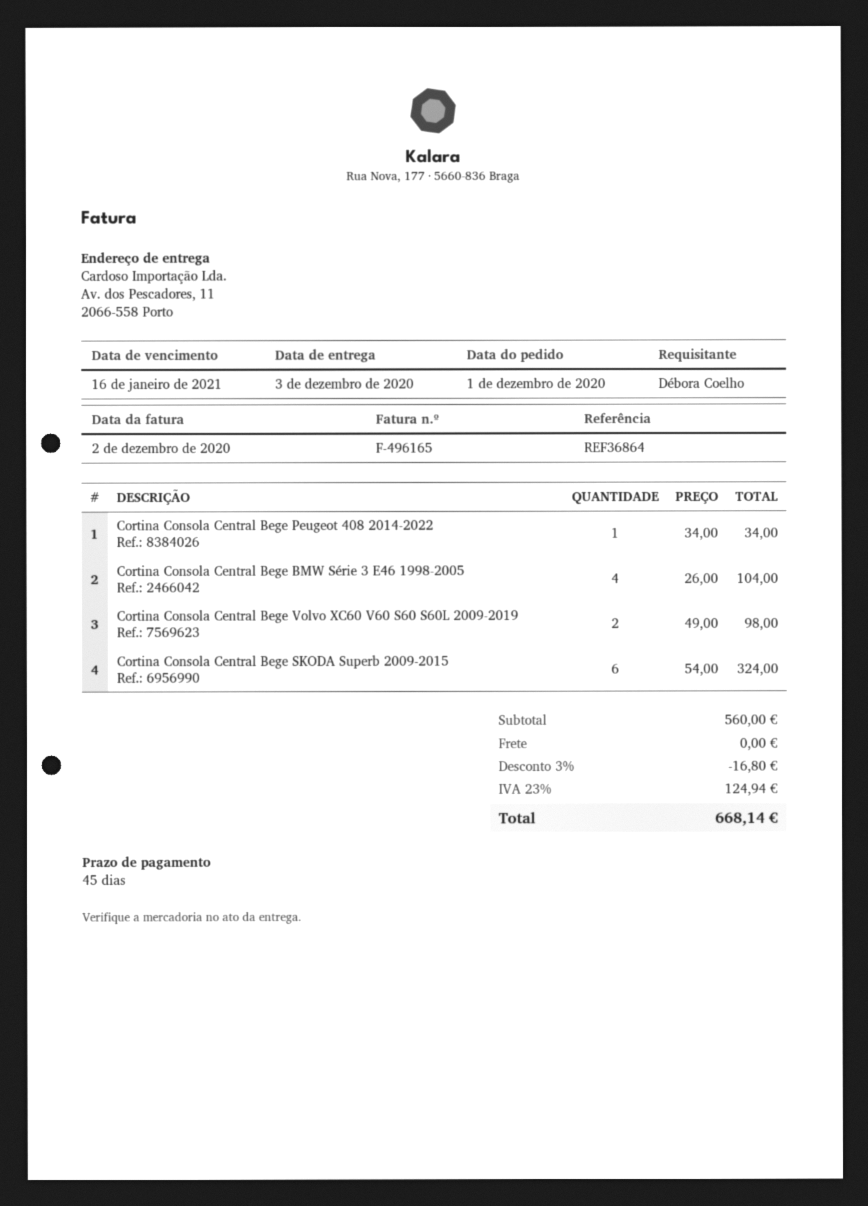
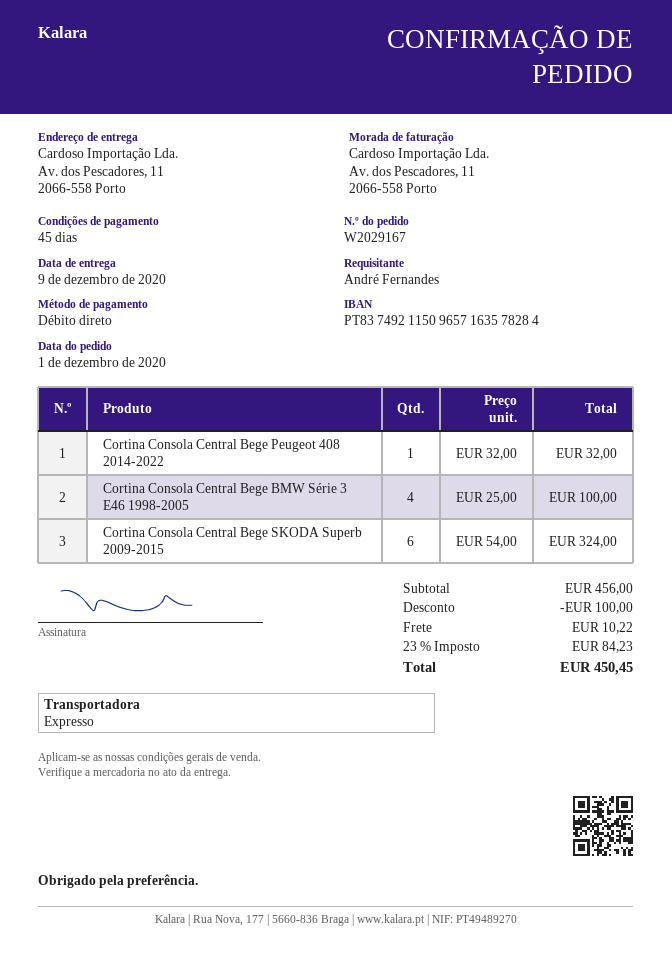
delivery date: 2020-12-03 -> 2020-12-09
ordered by: Débora Coelho -> André Fernandes
Cortina Consola Central Bege Peugeot 408 2014-2022: 1 x 34.00 = 34.00 -> 1 x 32.00 = 32.00
Cortina Consola Central Bege BMW Série 3 E46 1998-2005: 4 x 26.00 = 104.00 -> 4 x 25.00 = 100.00
Cortina Consola Central Bege Volvo XC60 V60 S60 S60L 2009-2019: 2 x 49.00 = 98.00 -> none
subtotal: 560.00 -> 456.00
discount: 16.80 -> 100.00
shipping: 0.00 -> 10.22
tax: 23% = 124.94 -> 23% = 84.23
total: 668.14 -> 450.45

